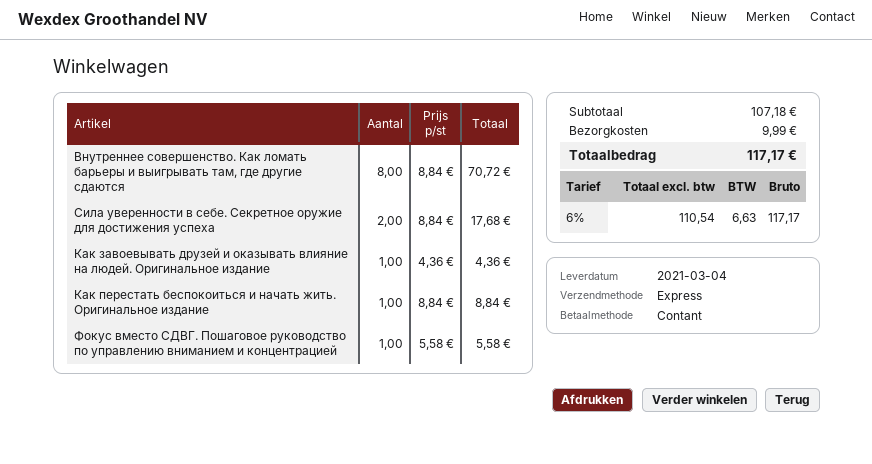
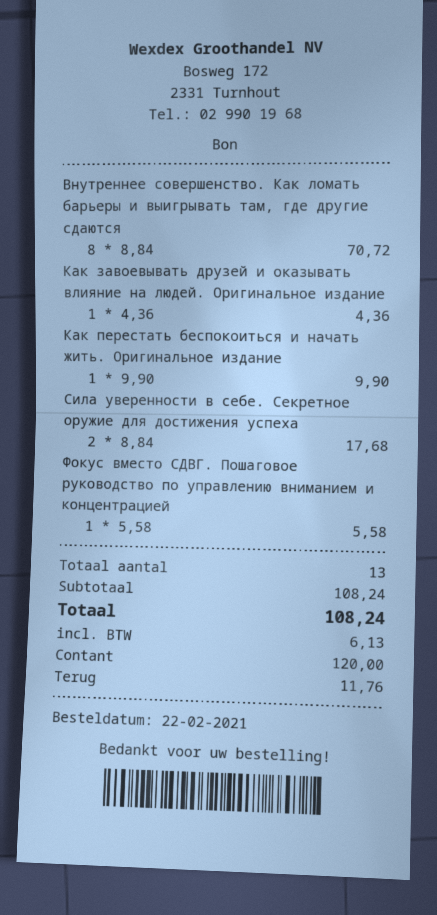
Как перестать беспокоиться и начать жить. Оригинальное издание: 1 x 8.84 = 8.84 -> 1 x 9.90 = 9.90
subtotal: 107.18 -> 108.24
shipping: 9.99 -> none
tax: 6.63 -> 6.13
total: 117.17 -> 108.24

